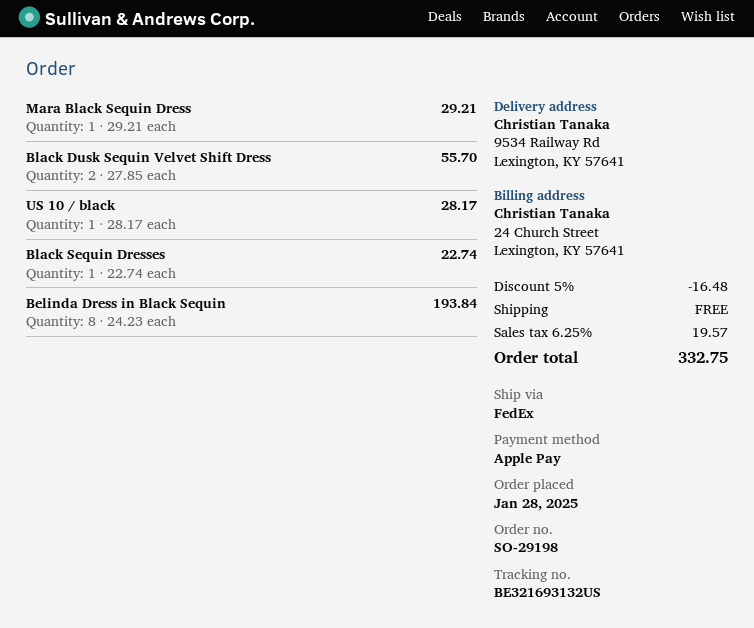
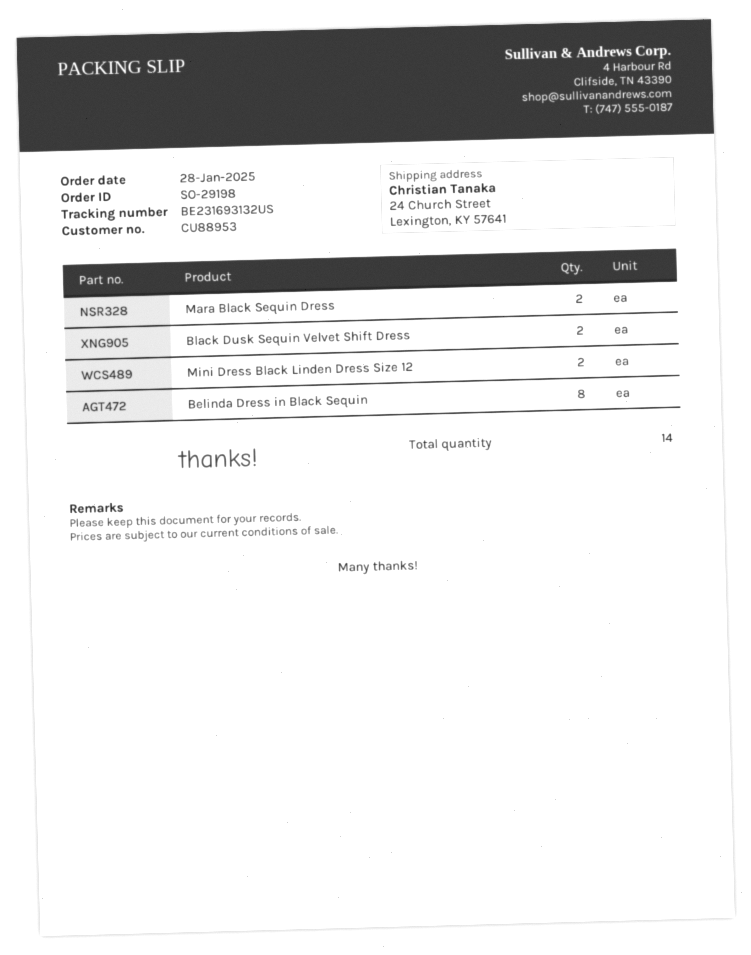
tracking number: BE321693132US -> BE231693132US
ship to: 9534 Railway Rd, Lexington, KY 57641 -> 24 Church Street, Lexington, KY 57641
Mara Black Sequin Dress: 1 -> 2
US 10 / black: 1 -> none
Black Sequin Dresses: 1 -> none
Mini Dress Black Linden Dress Size 12: none -> 2

